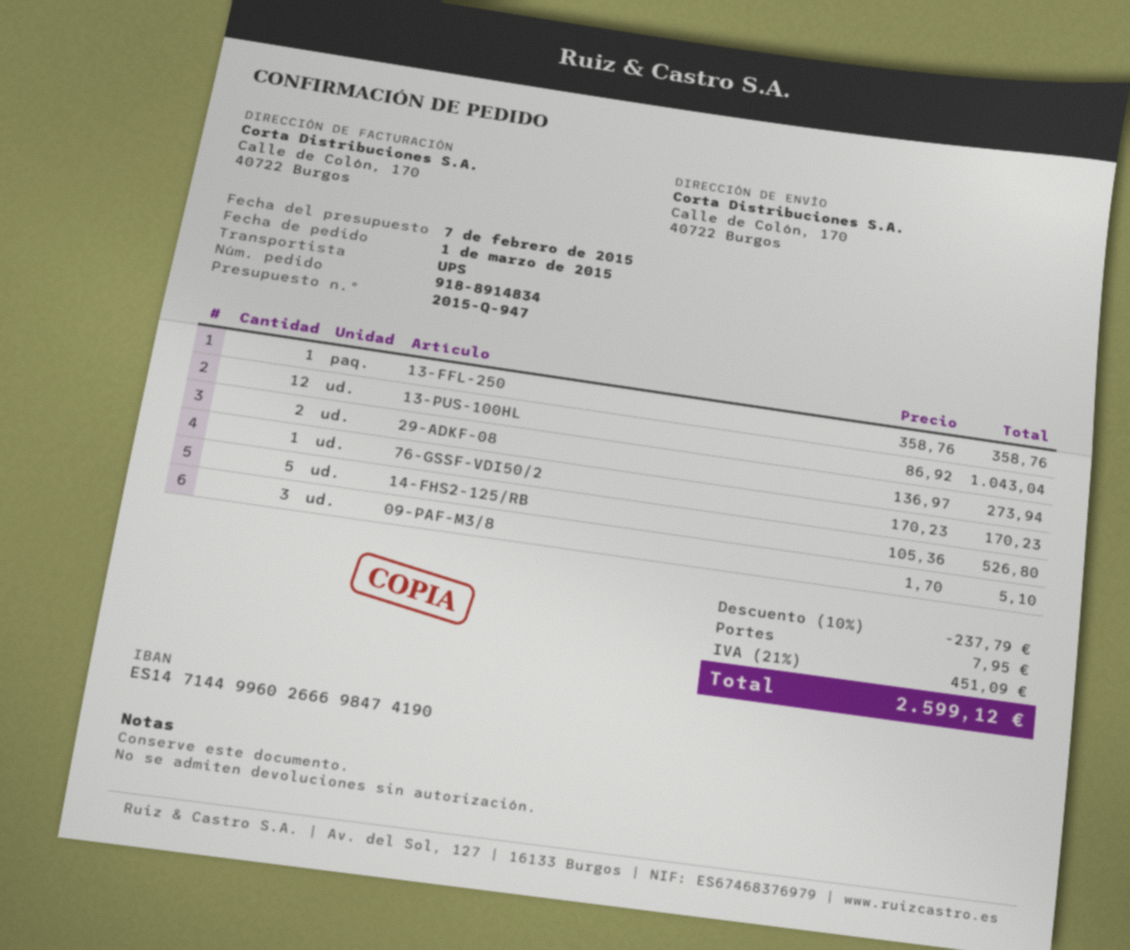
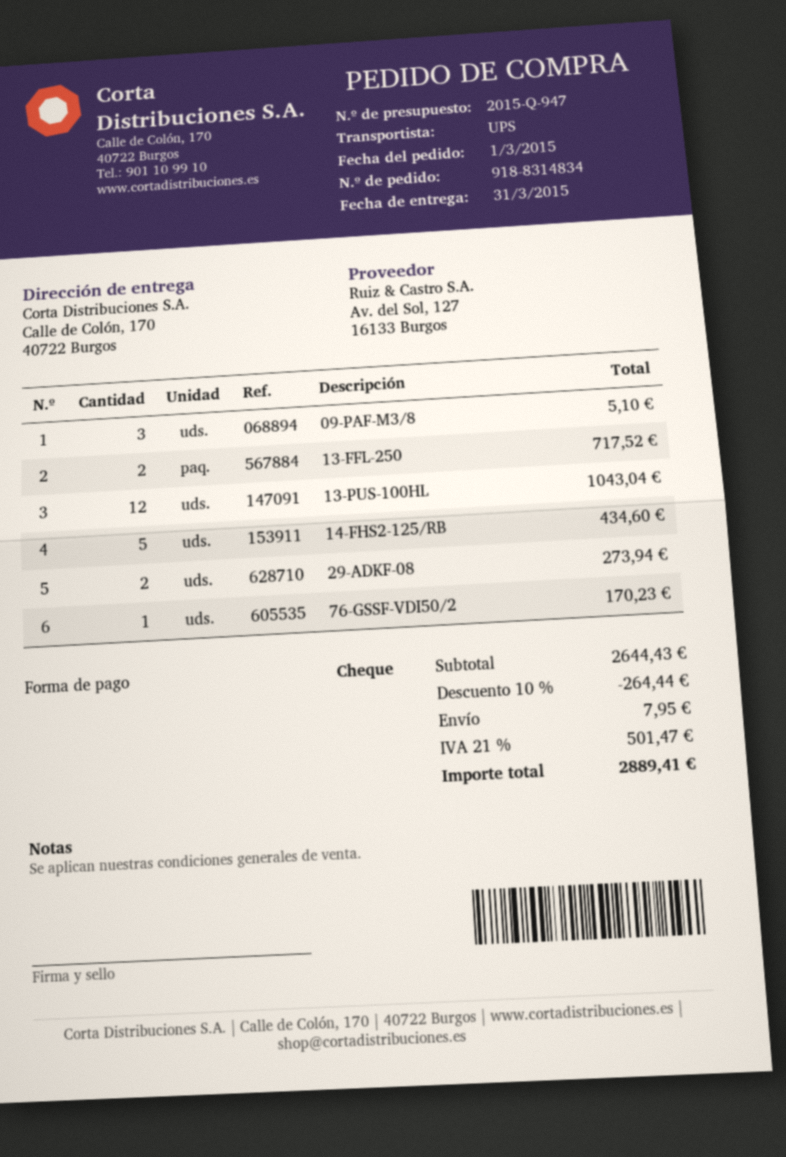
order number: 918-8914834 -> 918-8314834
13-FFL-250: 1 for 358.76 -> 2 for 717.52
14-FHS2-125/RB: 5 for 526.80 -> 5 for 434.60
discount: 10% = 237.79 -> 10% = 264.44
tax: 21% = 451.09 -> 21% = 501.47
total: 2599.12 -> 2889.41

